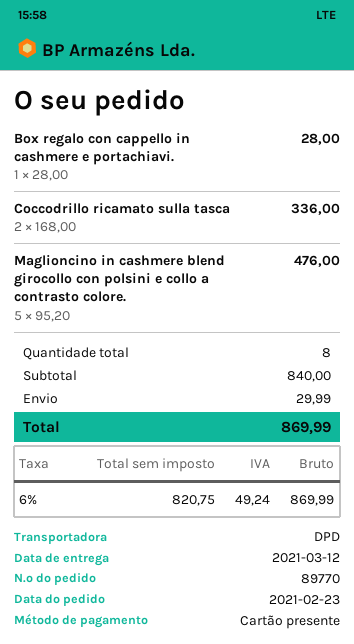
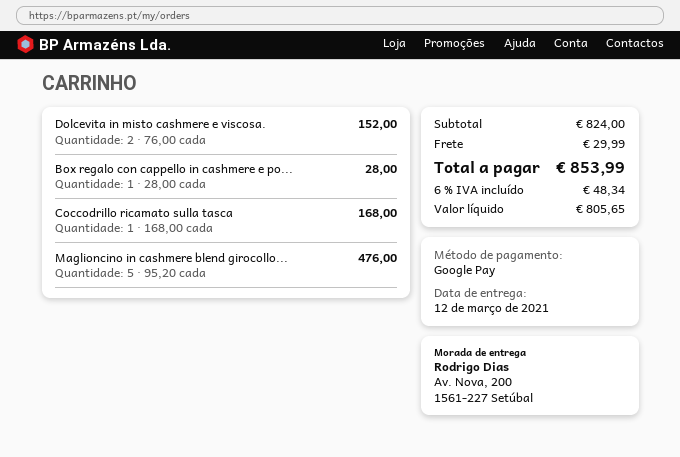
payment method: gift card -> Google Pay
Coccodrillo ricamato sulla tasca: 2 x 168.00 = 336.00 -> 1 x 168.00 = 168.00
Dolcevita in misto cashmere e viscosa.: none -> 2 x 76.00 = 152.00
subtotal: 840.00 -> 824.00
net: 820.75 -> 805.65
tax: 6% = 49.24 -> 6% = 48.34
total: 869.99 -> 853.99

